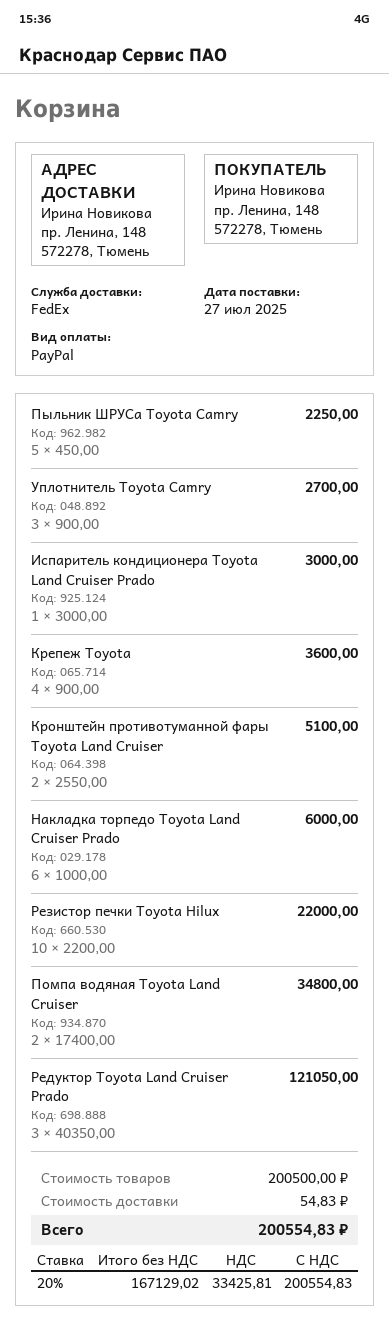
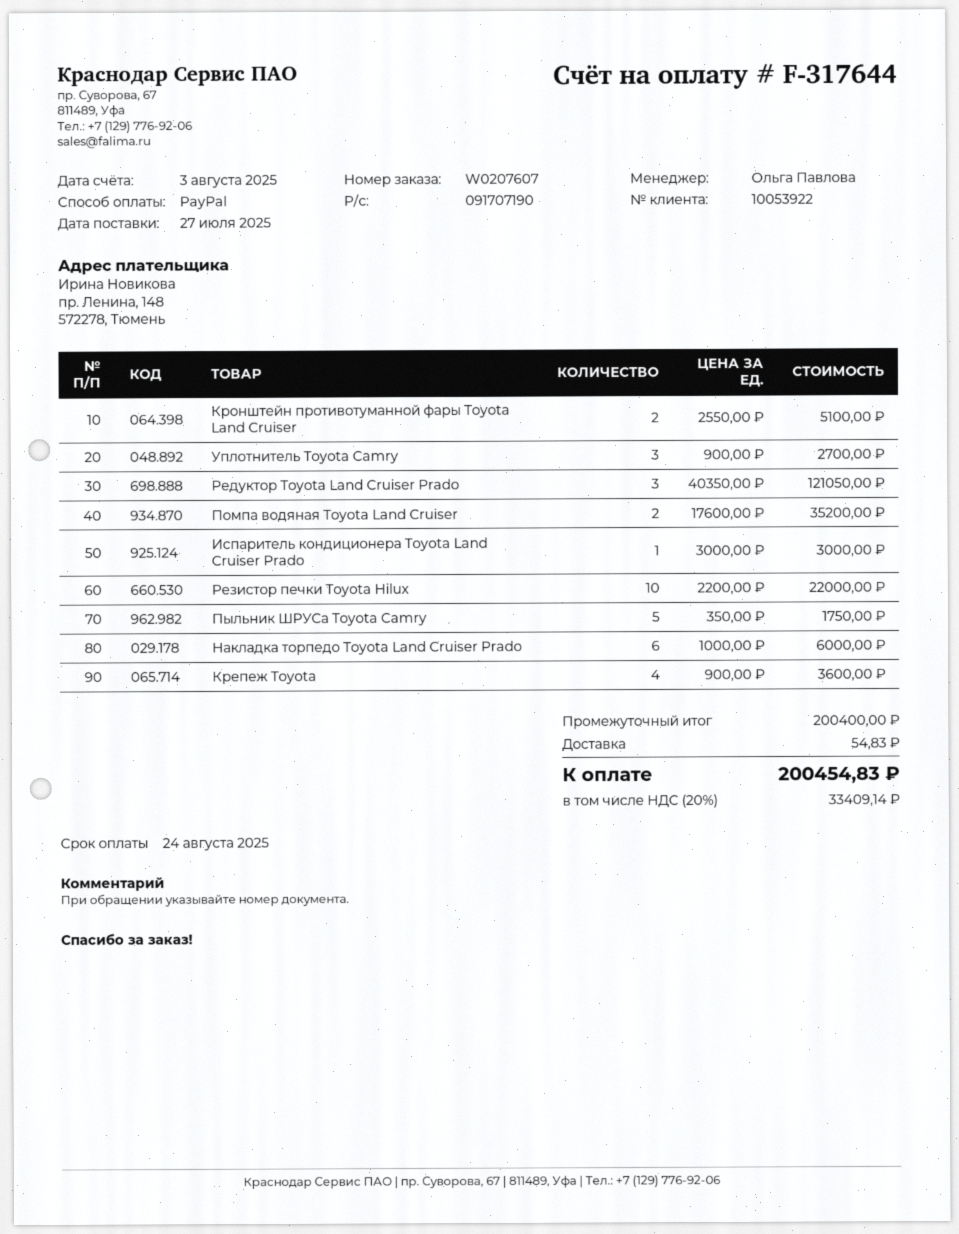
Пыльник ШРУСа Toyota Camry: 5 x 450.00 = 2250.00 -> 5 x 350.00 = 1750.00
Помпа водяная Toyota Land Cruiser: 2 x 17400.00 = 34800.00 -> 2 x 17600.00 = 35200.00
subtotal: 200500.00 -> 200400.00
tax: 20% = 33425.81 -> 20% = 33409.14
total: 200554.83 -> 200454.83

